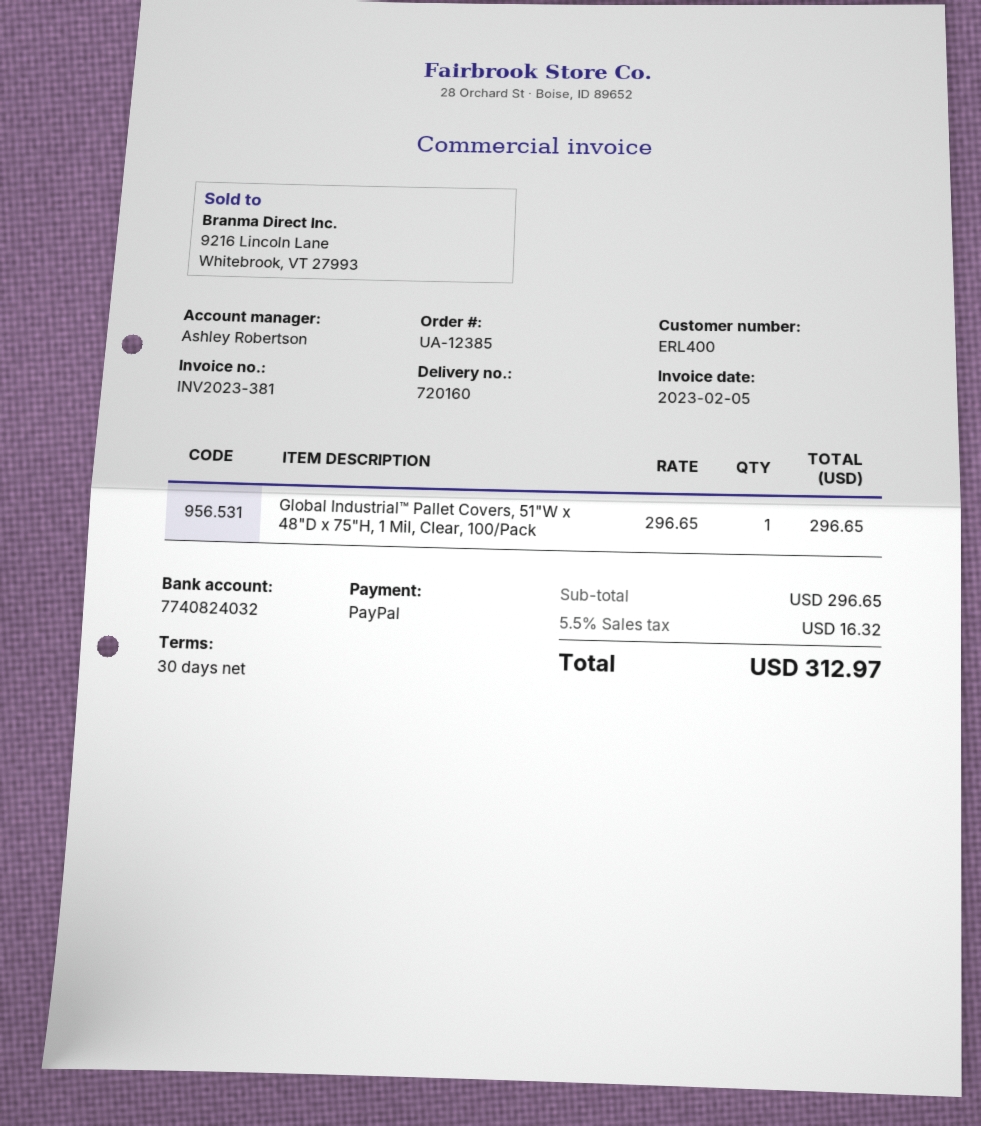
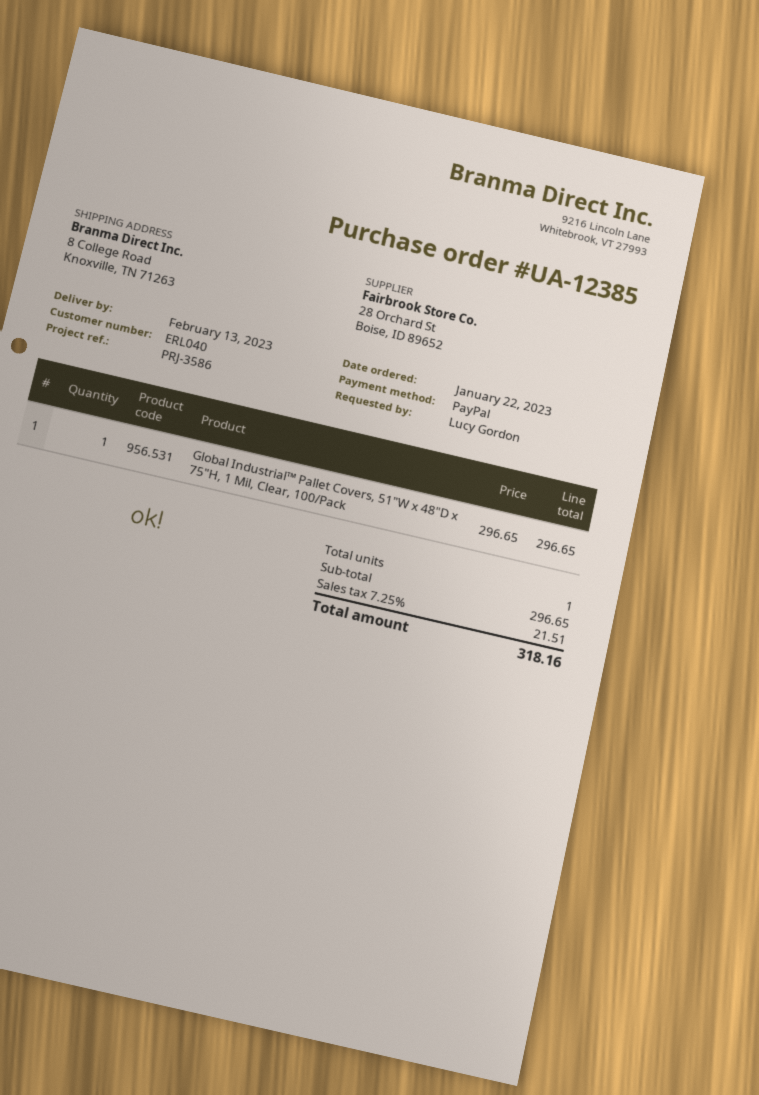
customer number: ERL400 -> ERL040
tax: 5.5% = 16.32 -> 7.25% = 21.51
total: 312.97 -> 318.16

